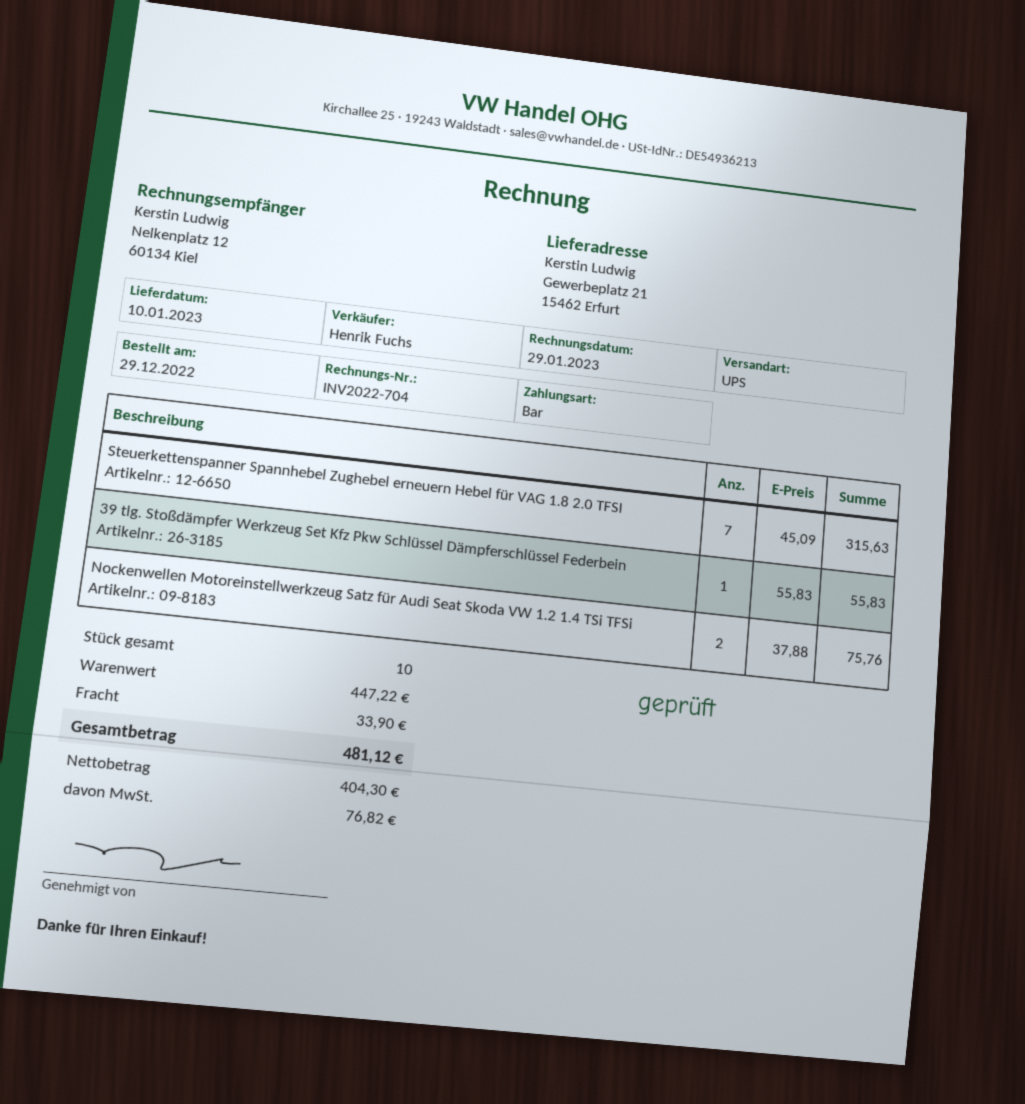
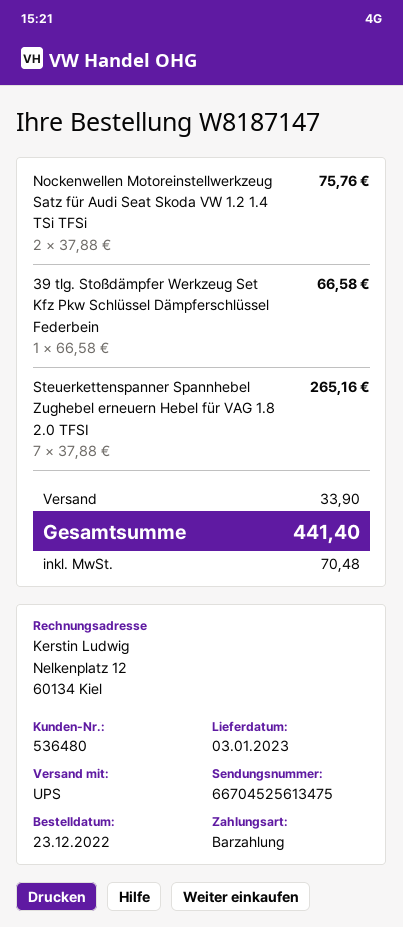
order date: 2022-12-29 -> 2022-12-23
delivery date: 2023-01-10 -> 2023-01-03
Steuerkettenspanner Spannhebel Zughebel erneuern Hebel für VAG 1.8 2.0 TFSI: 7 x 45.09 = 315.63 -> 7 x 37.88 = 265.16
39 tlg. Stoßdämpfer Werkzeug Set Kfz Pkw Schlüssel Dämpferschlüssel Federbein: 1 x 55.83 = 55.83 -> 1 x 66.58 = 66.58
tax: 76.82 -> 70.48
total: 481.12 -> 441.40

